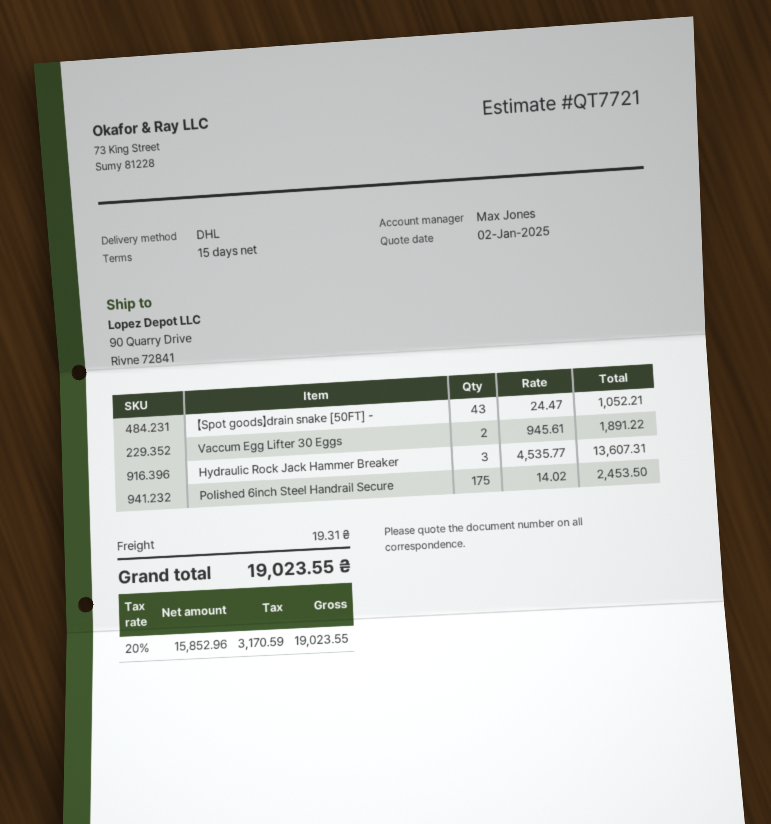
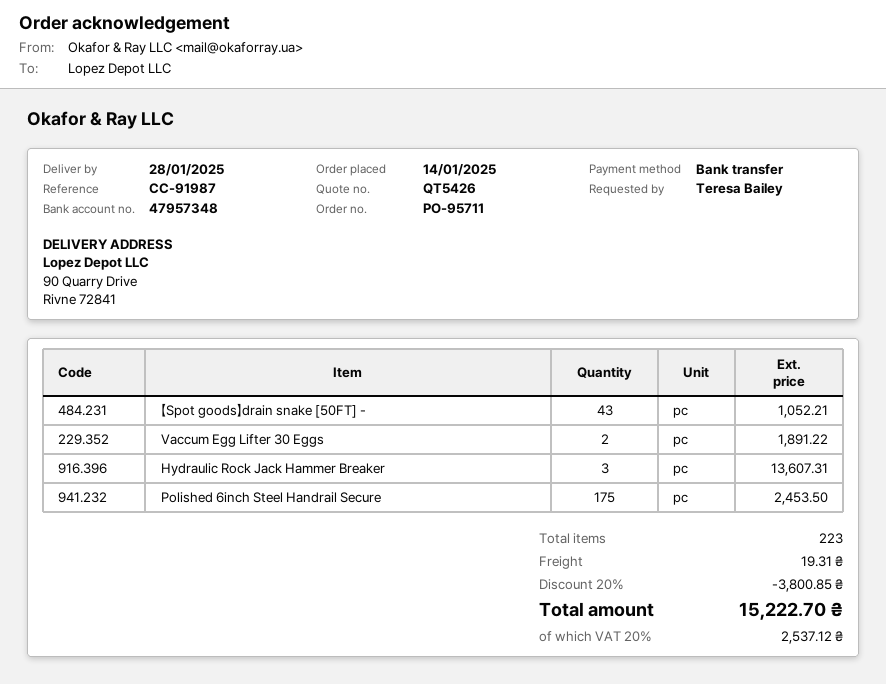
quote number: QT7721 -> QT5426
discount: none -> 20% = 3800.85
tax: 20% = 3170.59 -> 20% = 2537.12
total: 19023.55 -> 15222.70

